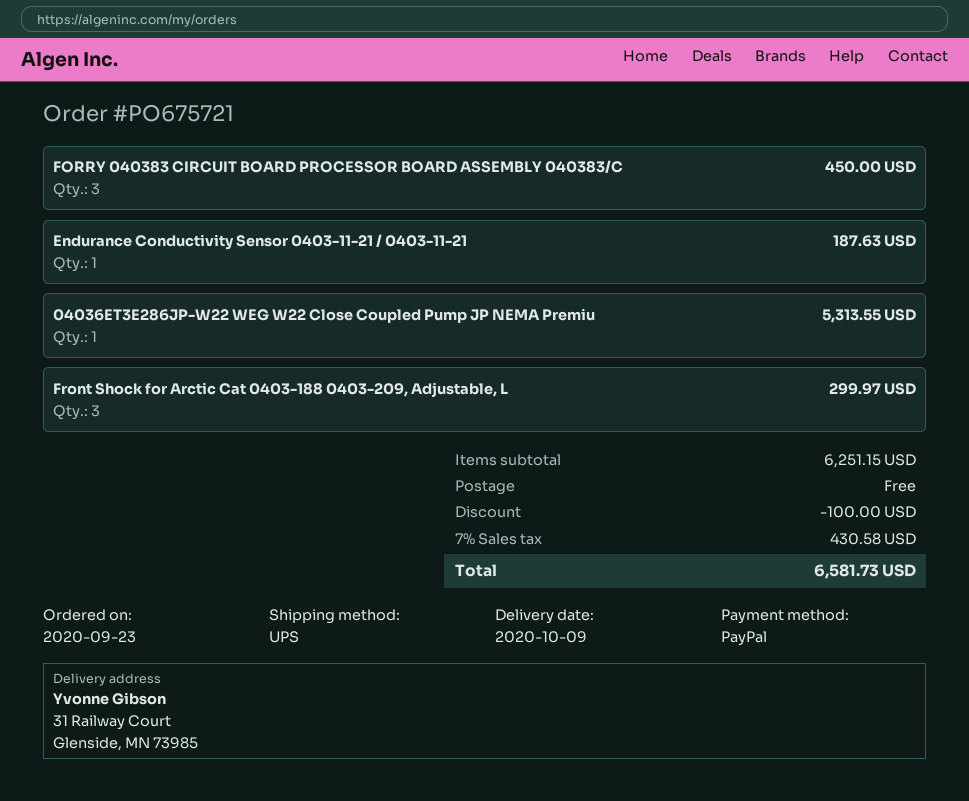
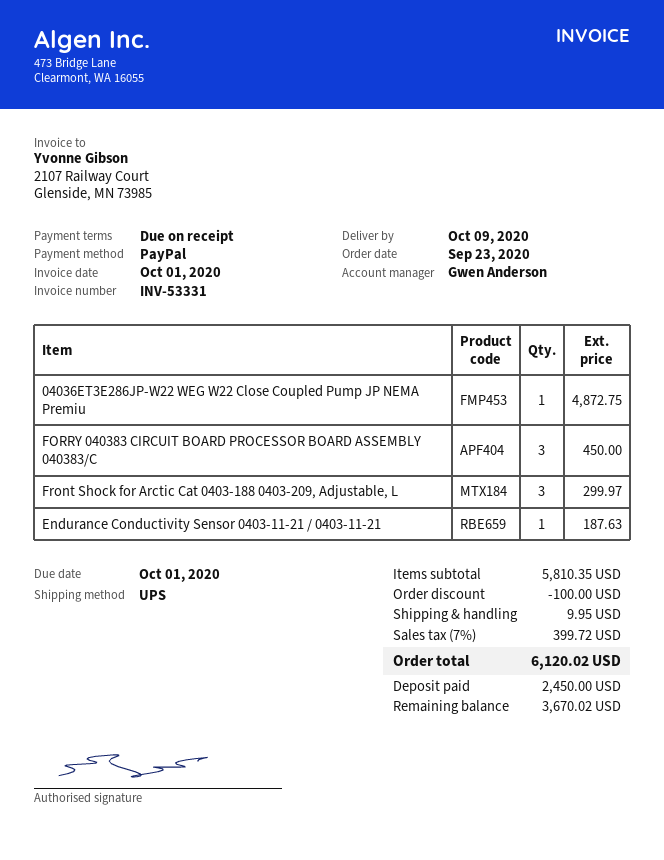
04036ET3E286JP-W22 WEG W22 Close Coupled Pump JP NEMA Premiu: 1 for 5313.55 -> 1 for 4872.75
subtotal: 6251.15 -> 5810.35
shipping: 0.00 -> 9.95
tax: 7% = 430.58 -> 7% = 399.72
total: 6581.73 -> 6120.02

